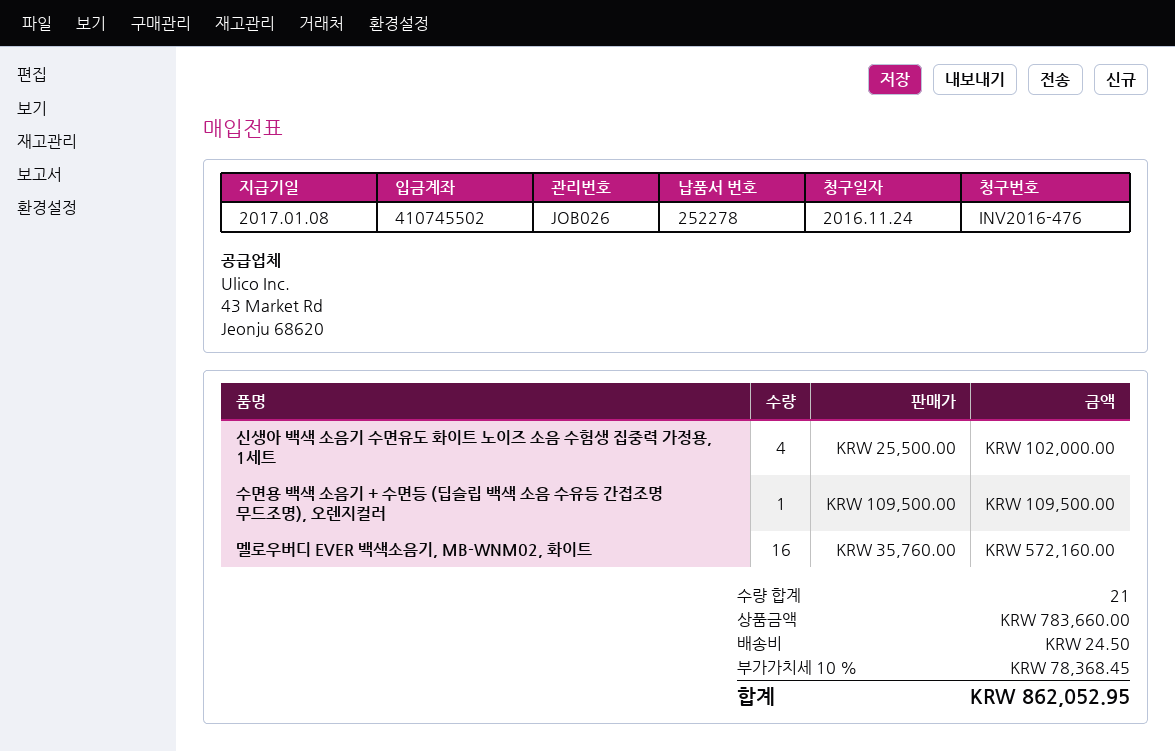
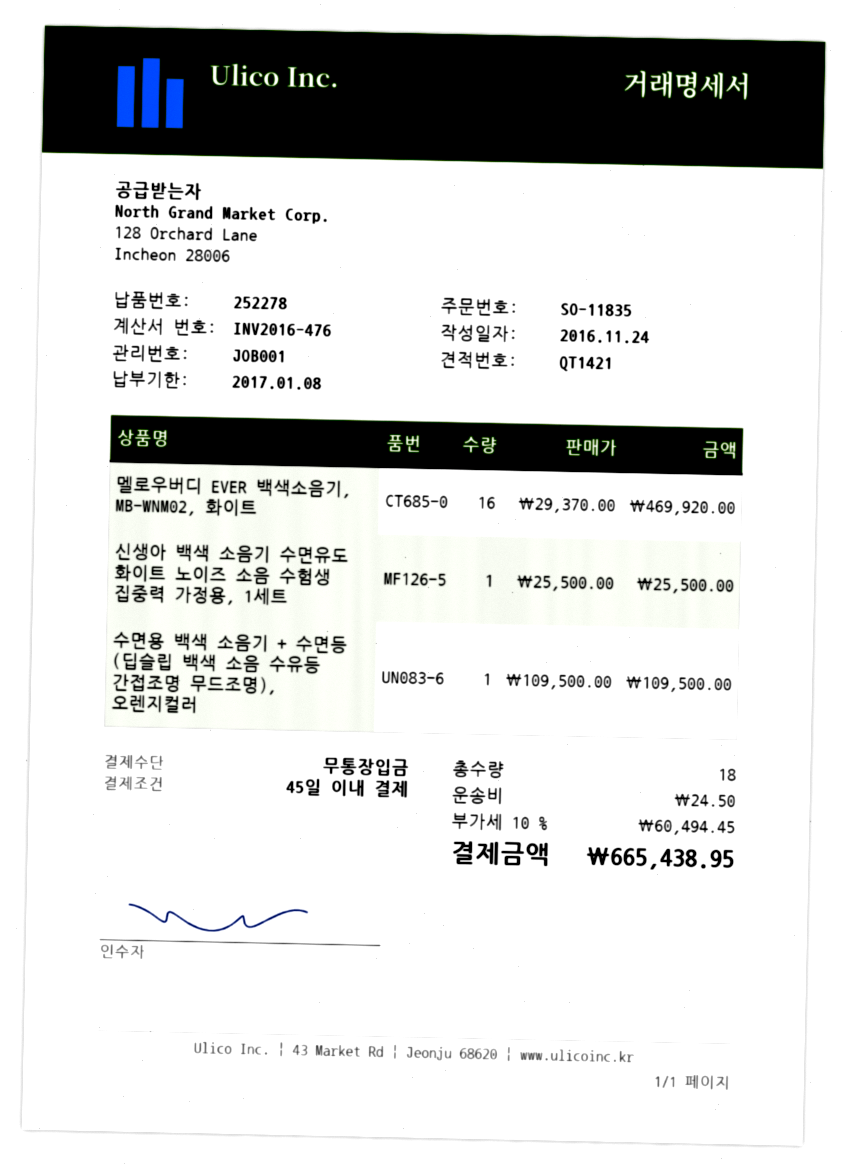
reference: JOB026 -> JOB001
신생아 백색 소음기 수면유도 화이트 노이즈 소음 수험생 집중력 가정용, 1세트: 4 x 25500.00 = 102000.00 -> 1 x 25500.00 = 25500.00
멜로우버디 EVER 백색소음기, MB-WNM02, 화이트: 16 x 35760.00 = 572160.00 -> 16 x 29370.00 = 469920.00
total quantity: 21 -> 18
tax: 10% = 78368.45 -> 10% = 60494.45
total: 862052.95 -> 665438.95

